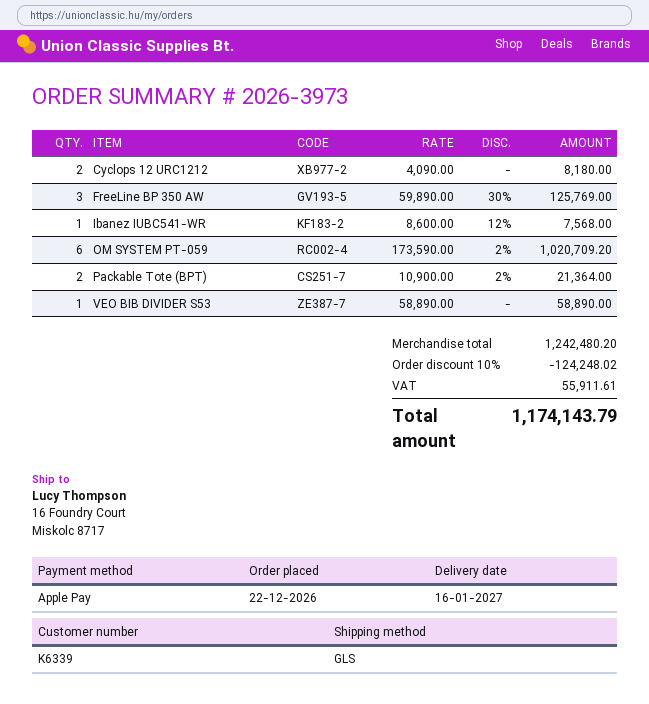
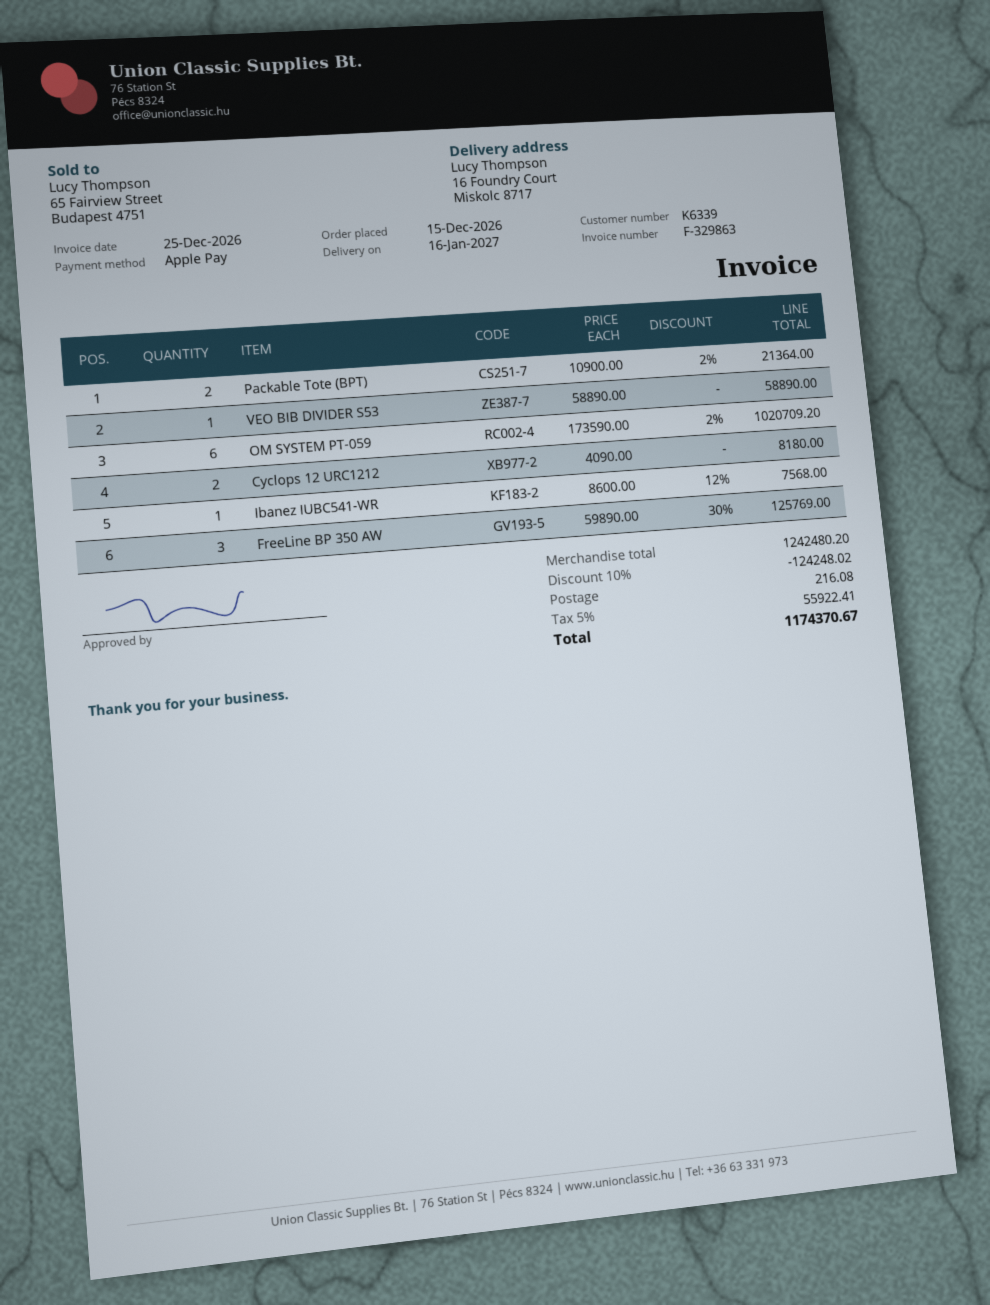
order date: 2026-12-22 -> 2026-12-15
shipping: none -> 216.08
tax: 55911.61 -> 55922.41
total: 1174143.79 -> 1174370.67

